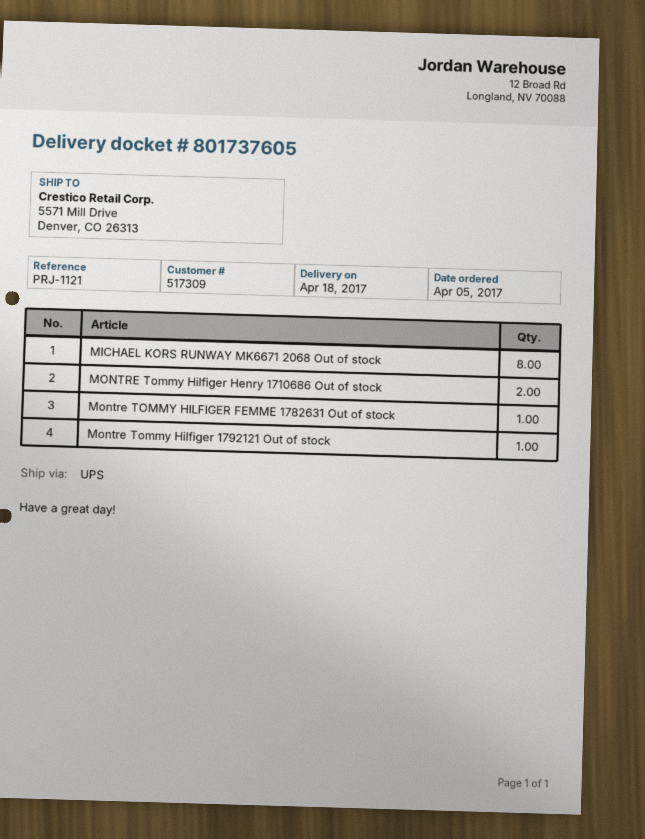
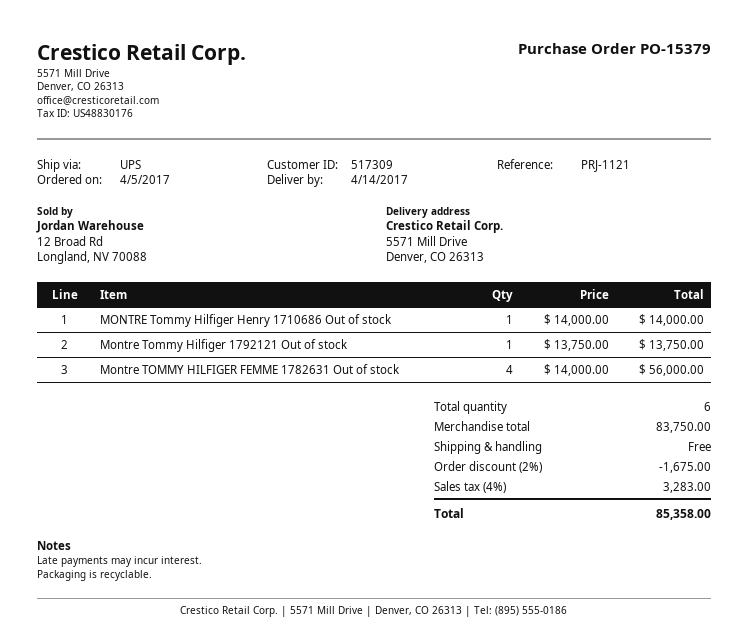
delivery date: 2017-04-18 -> 2017-04-14
MICHAEL KORS RUNWAY MK6671 2068 Out of stock: 8 -> none
MONTRE Tommy Hilfiger Henry 1710686 Out of stock: 2 -> 1
Montre TOMMY HILFIGER FEMME 1782631 Out of stock: 1 -> 4

